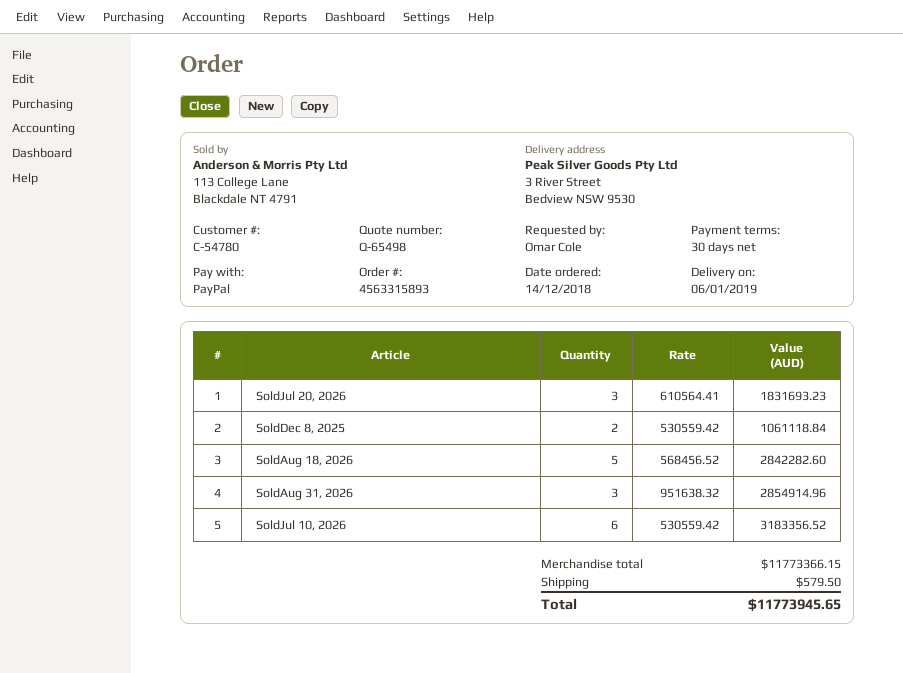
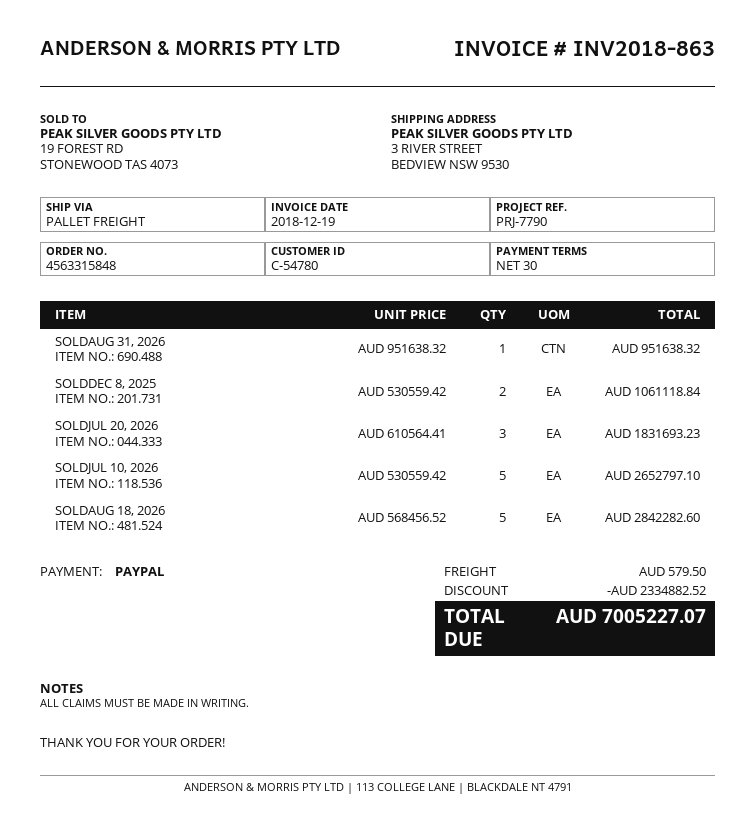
order number: 4563315893 -> 4563315848
SoldAug 31, 2026: 3 x 951638.32 = 2854914.96 -> 1 x 951638.32 = 951638.32
SoldJul 10, 2026: 6 x 530559.42 = 3183356.52 -> 5 x 530559.42 = 2652797.10
discount: none -> 2334882.52
total: 11773945.65 -> 7005227.07

